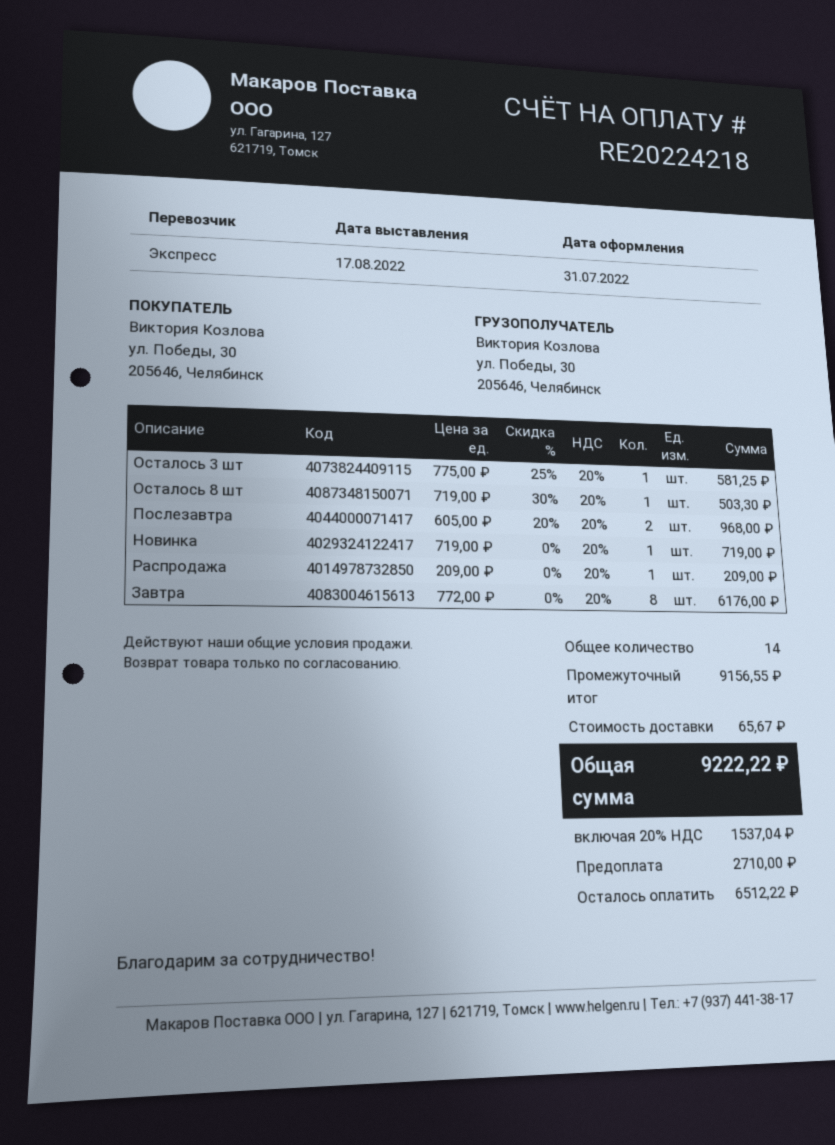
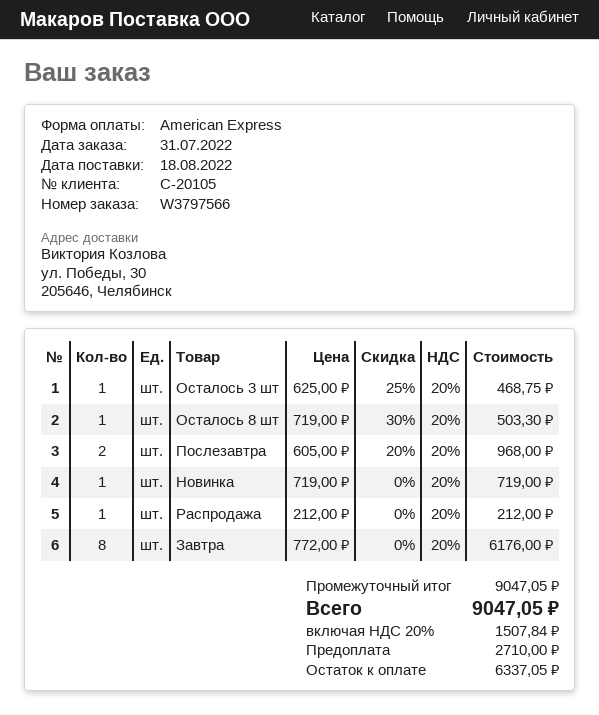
Осталось 3 шт: 1 x 775.00 - 25% = 581.25 -> 1 x 625.00 - 25% = 468.75
Распродажа: 1 x 209.00 = 209.00 -> 1 x 212.00 = 212.00
subtotal: 9156.55 -> 9047.05
shipping: 65.67 -> none
tax: 20% = 1537.04 -> 20% = 1507.84
total: 9222.22 -> 9047.05
balance: 6512.22 -> 6337.05

